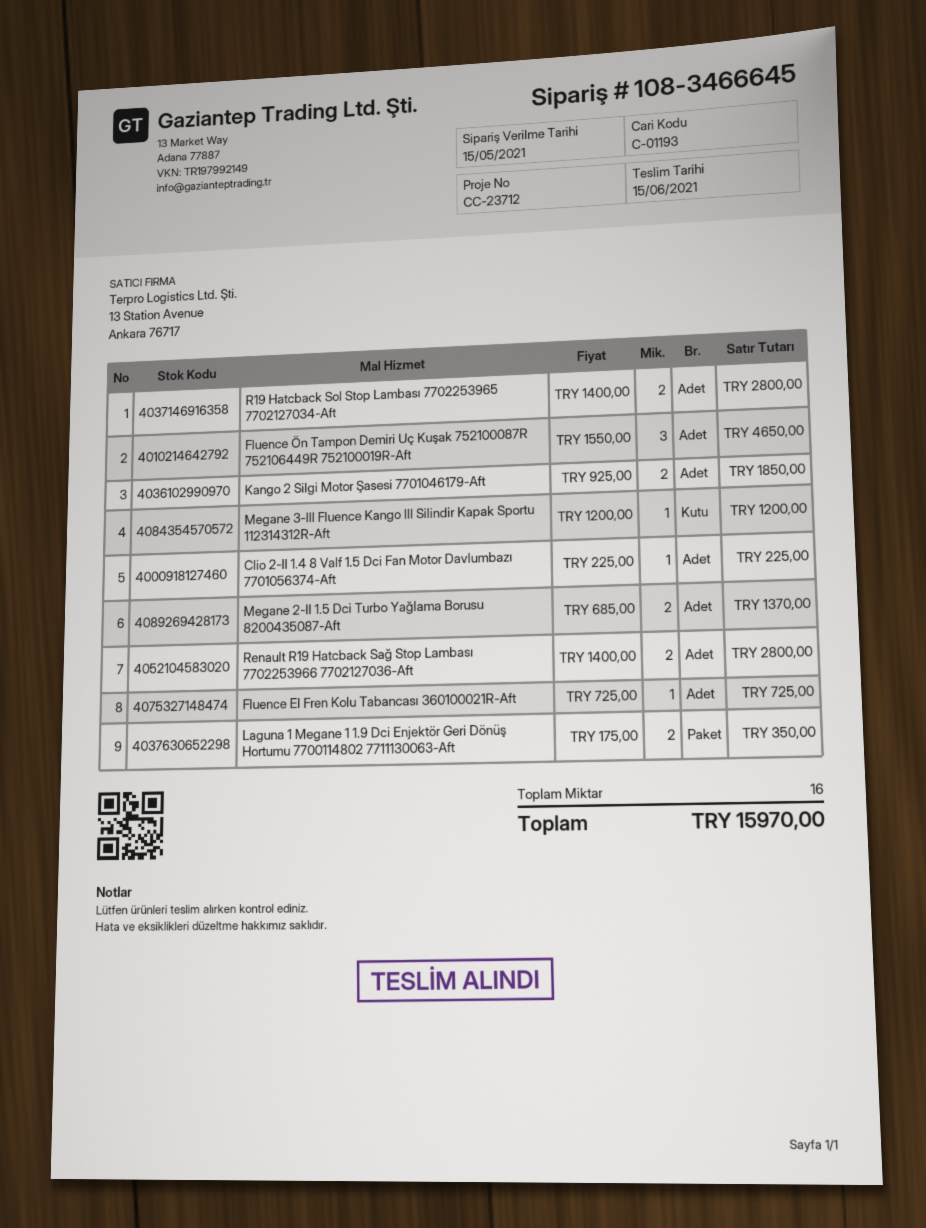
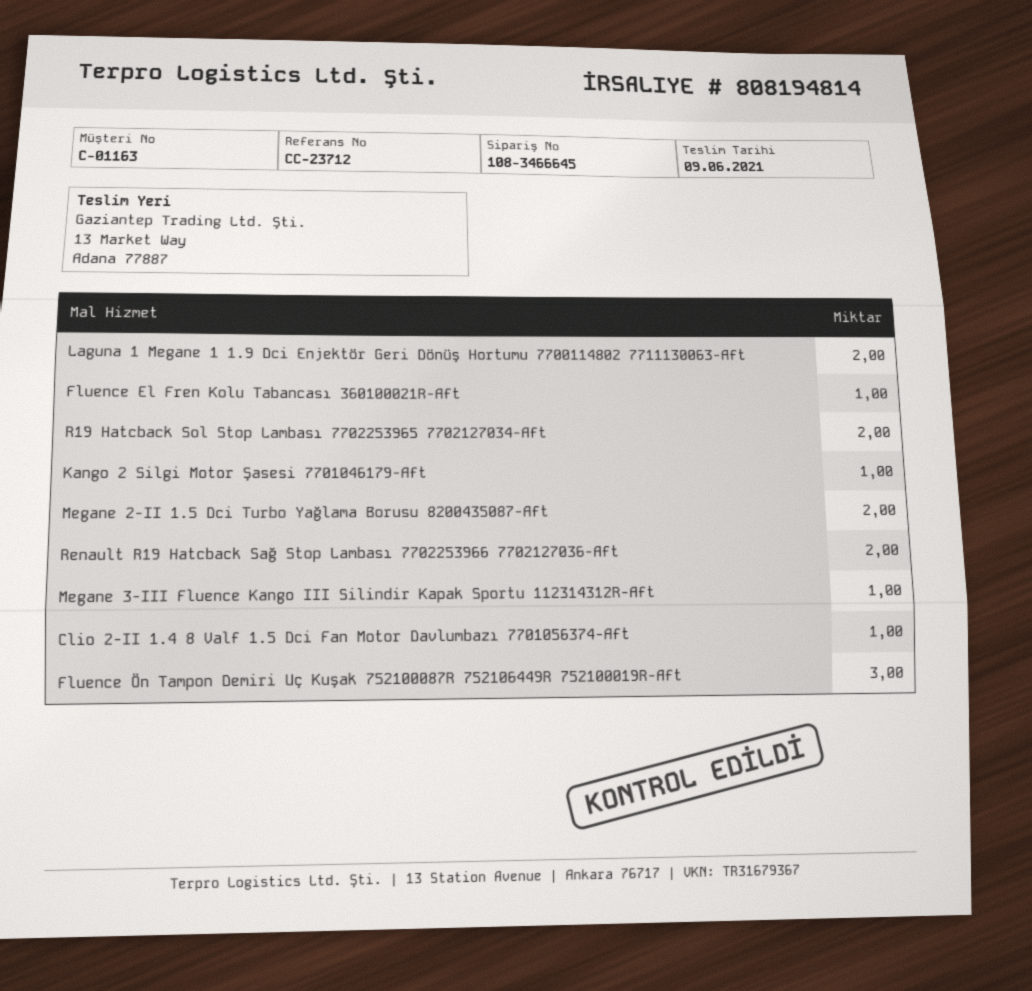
delivery date: 2021-06-15 -> 2021-06-09
customer number: C-01193 -> C-01163
Kango 2 Silgi Motor Şasesi 7701046179-Aft: 2 -> 1

